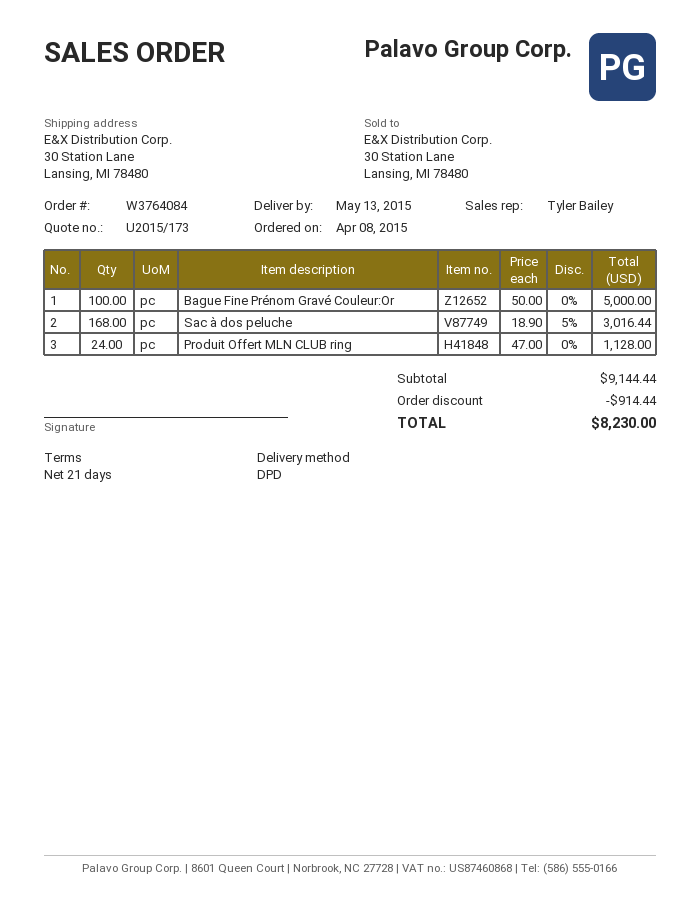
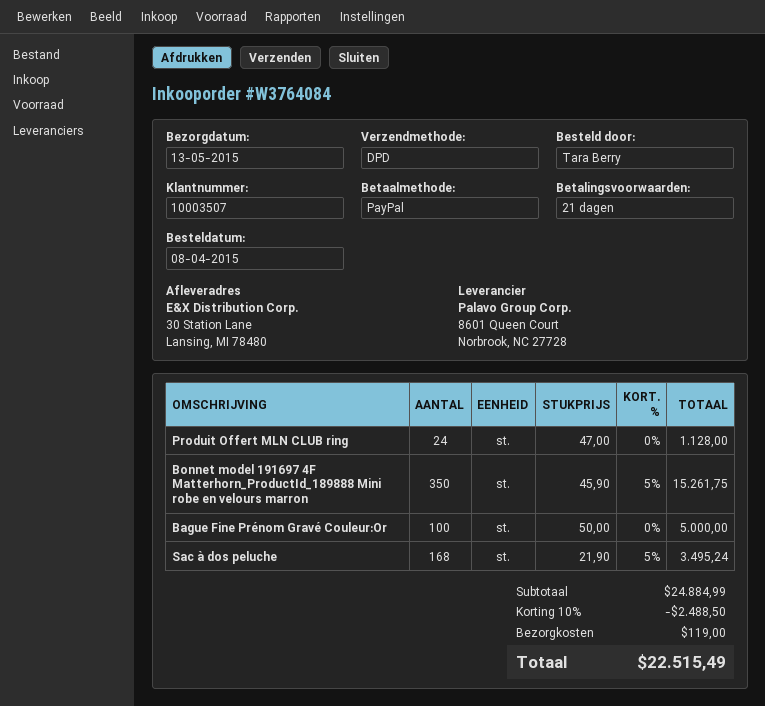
Sac à dos peluche: 168 x 18.90 - 5% = 3016.44 -> 168 x 21.90 - 5% = 3495.24
Bonnet model 191697 4F Matterhorn_ProductId_189888 Mini robe en velours marron: none -> 350 x 45.90 - 5% = 15261.75
subtotal: 9144.44 -> 24884.99
discount: 914.44 -> 2488.50
shipping: none -> 119.00
total: 8230.00 -> 22515.49

